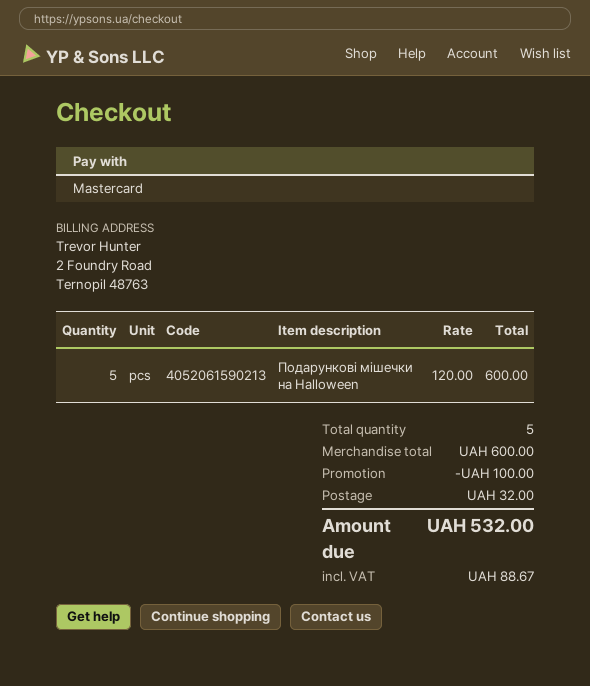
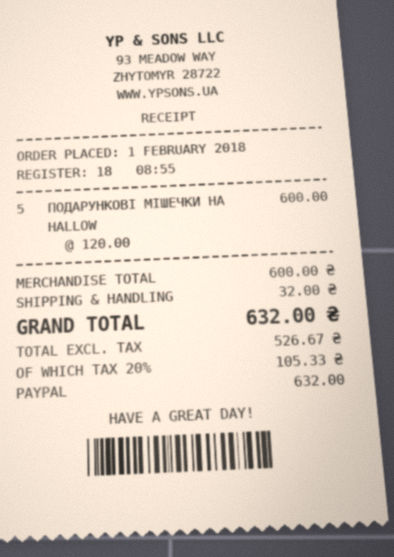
payment method: Mastercard -> PayPal
discount: 100.00 -> none
tax: 88.67 -> 105.33
total: 532.00 -> 632.00

